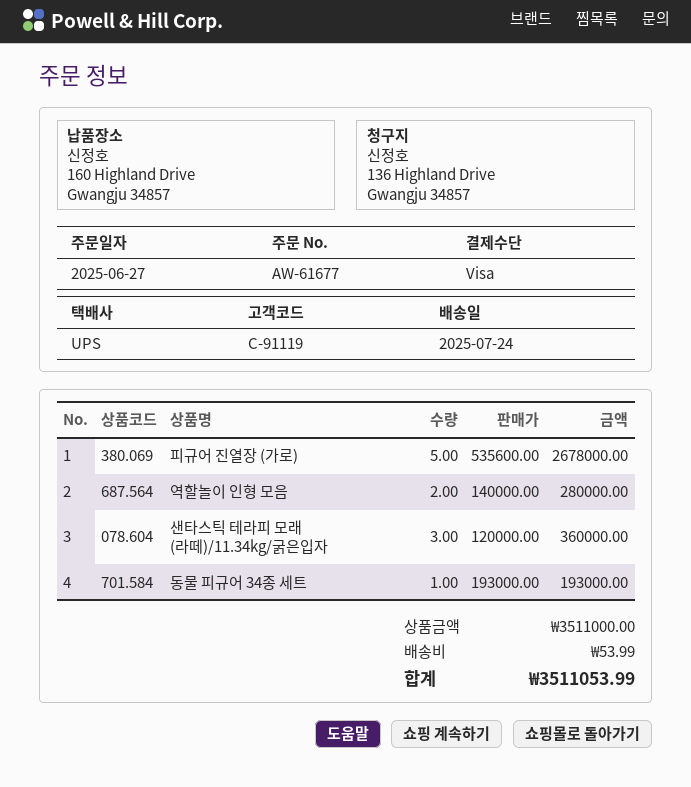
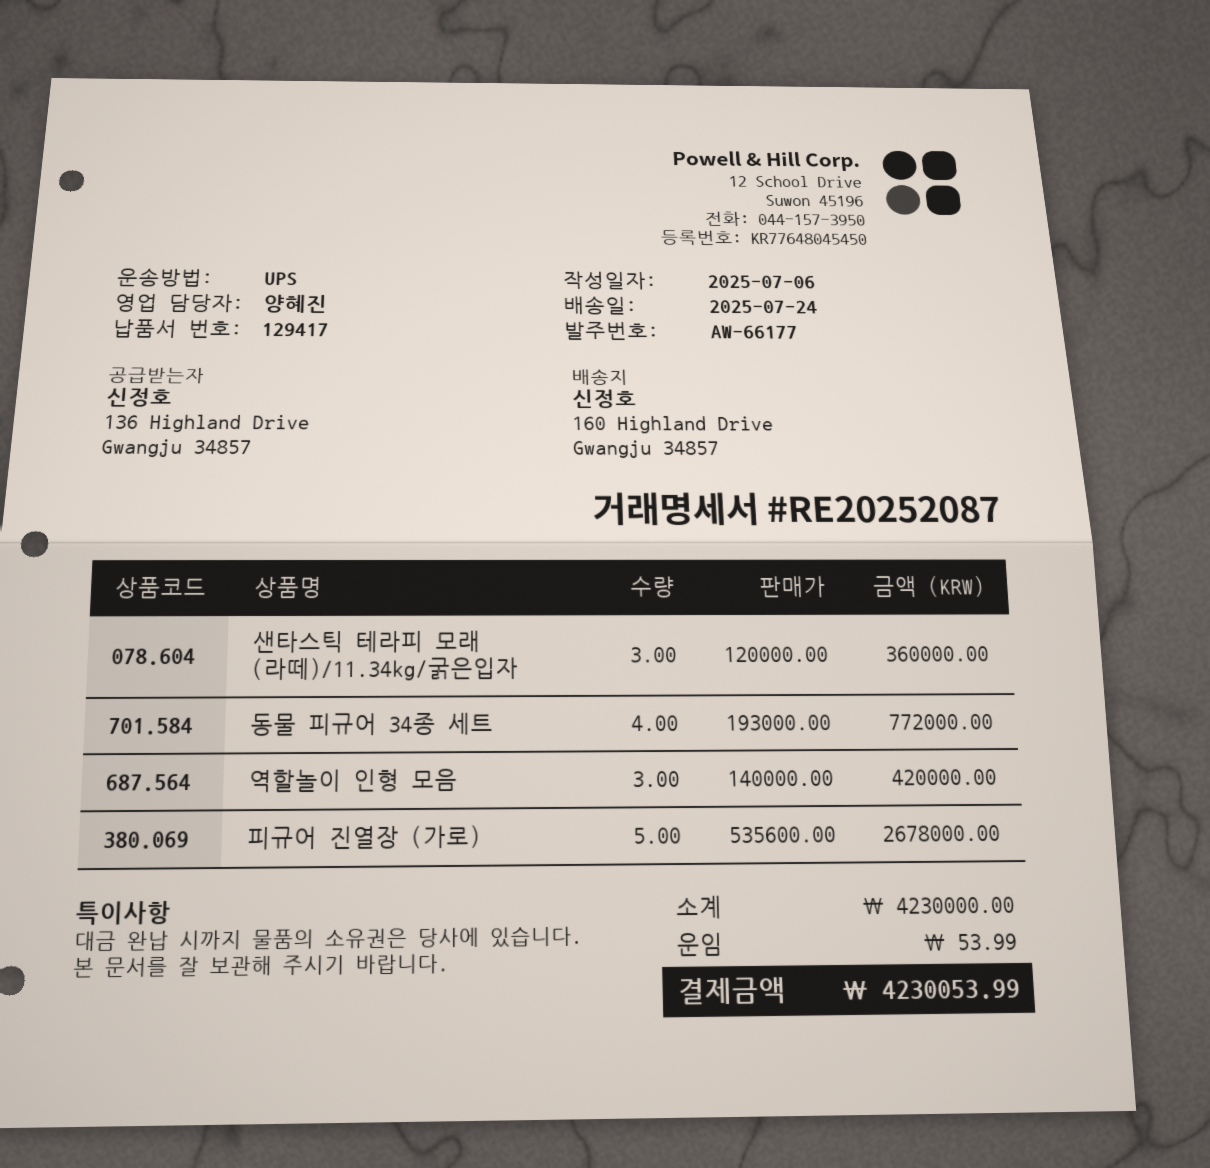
order number: AW-61677 -> AW-66177
역할놀이 인형 모음: 2 x 140000.00 = 280000.00 -> 3 x 140000.00 = 420000.00
동물 피규어 34종 세트: 1 x 193000.00 = 193000.00 -> 4 x 193000.00 = 772000.00
subtotal: 3511000.00 -> 4230000.00
total: 3511053.99 -> 4230053.99

